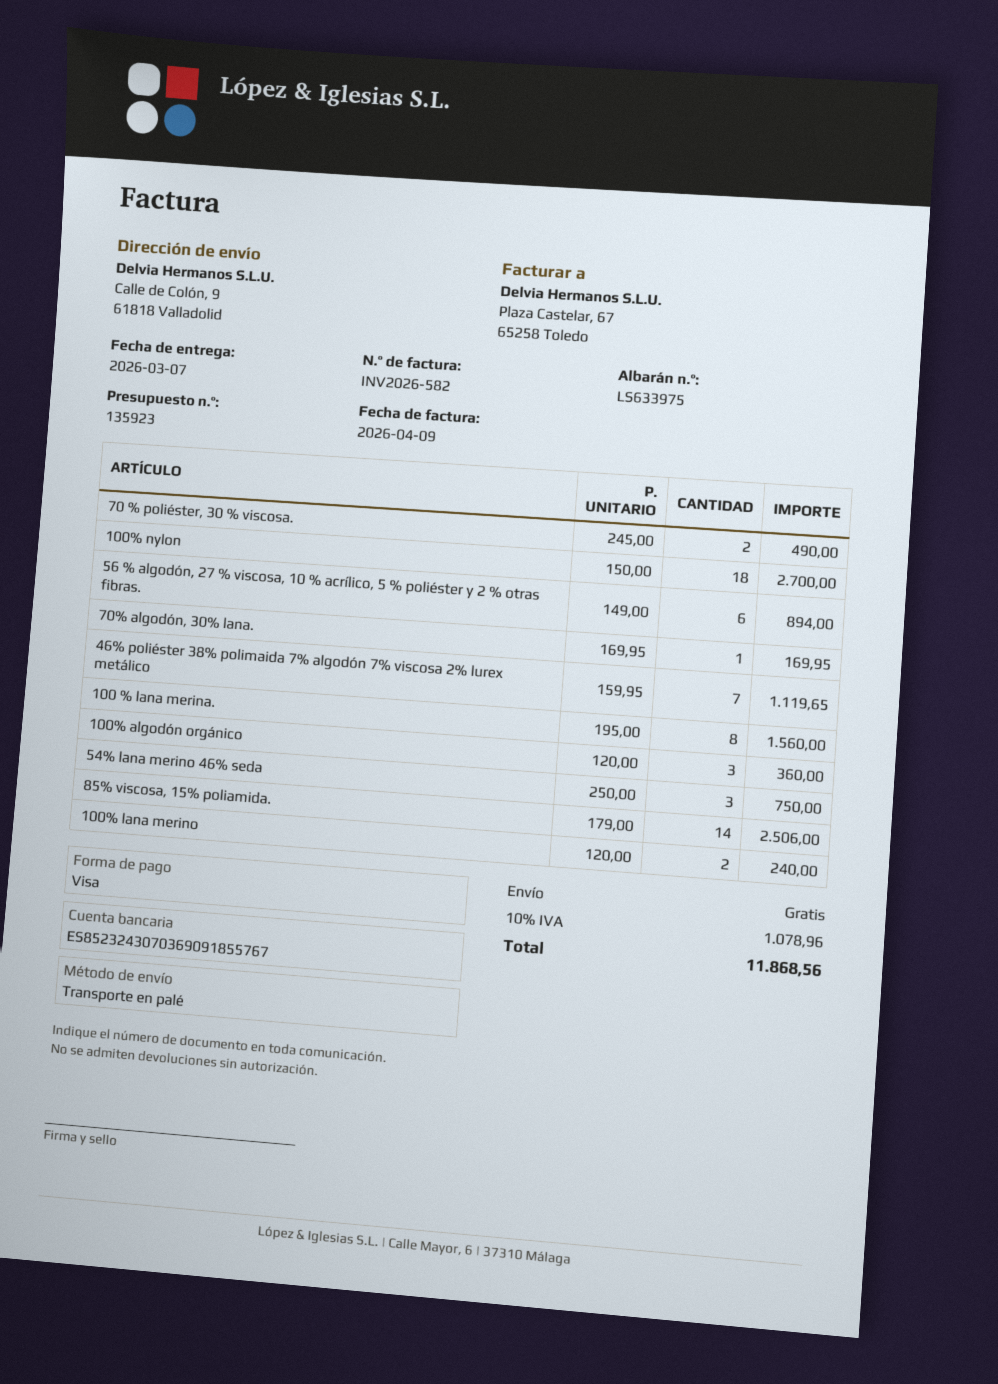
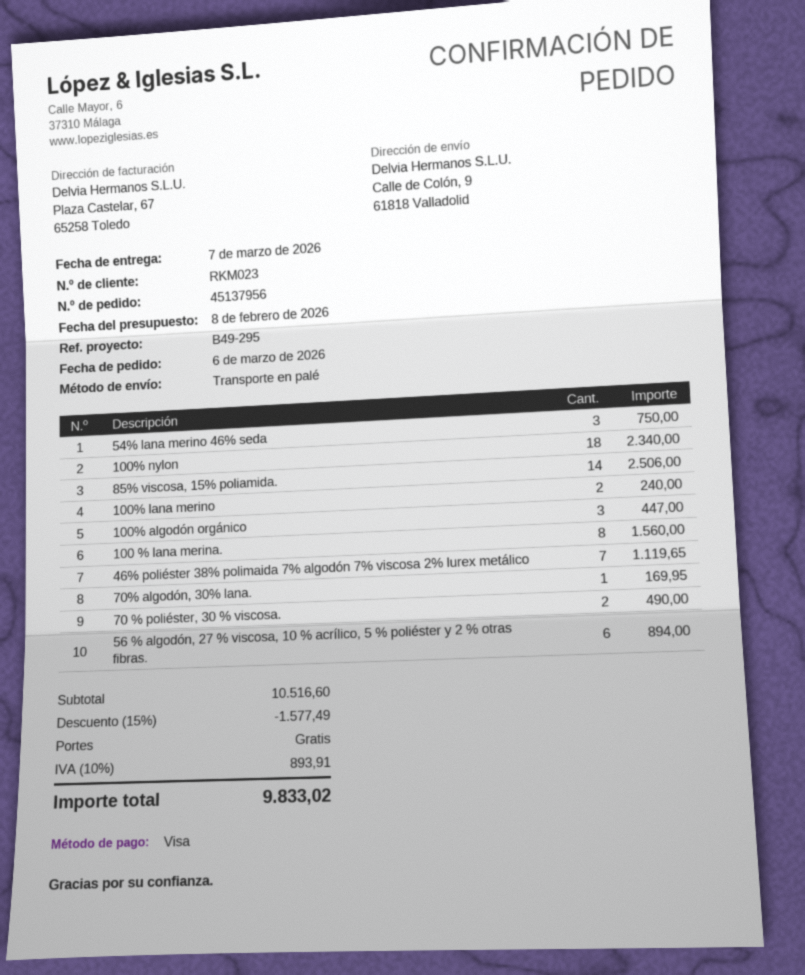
100% nylon: 18 for 2700.00 -> 18 for 2340.00
100% algodón orgánico: 3 for 360.00 -> 3 for 447.00
discount: none -> 15% = 1577.49
tax: 10% = 1078.96 -> 10% = 893.91
total: 11868.56 -> 9833.02

